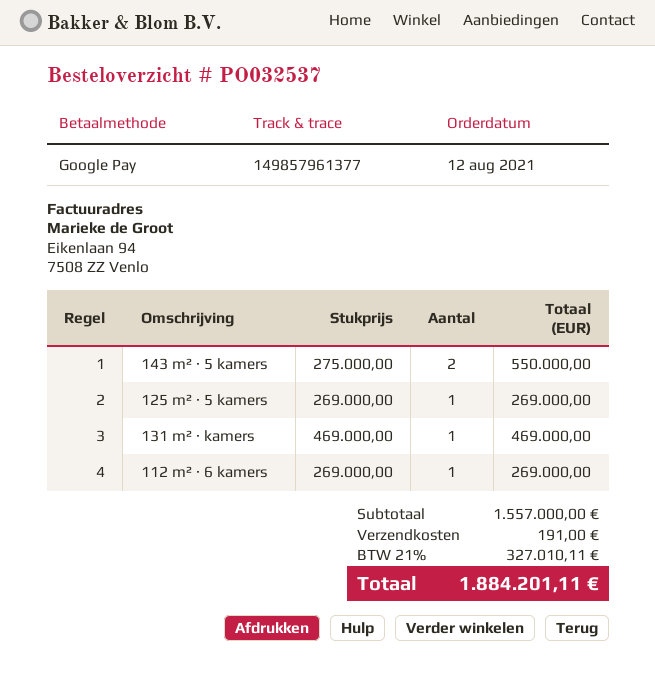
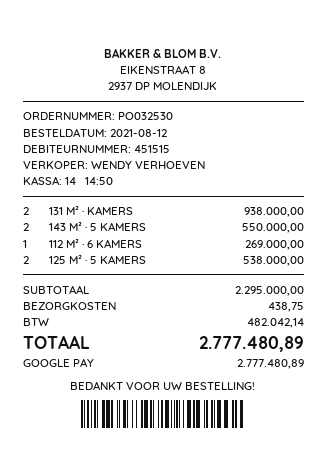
order number: PO032537 -> PO032530
125 m² · 5 kamers: 1 for 269000.00 -> 2 for 538000.00
131 m² · kamers: 1 for 469000.00 -> 2 for 938000.00
subtotal: 1557000.00 -> 2295000.00
shipping: 191.00 -> 438.75
tax: 327010.11 -> 482042.14
total: 1884201.11 -> 2777480.89

